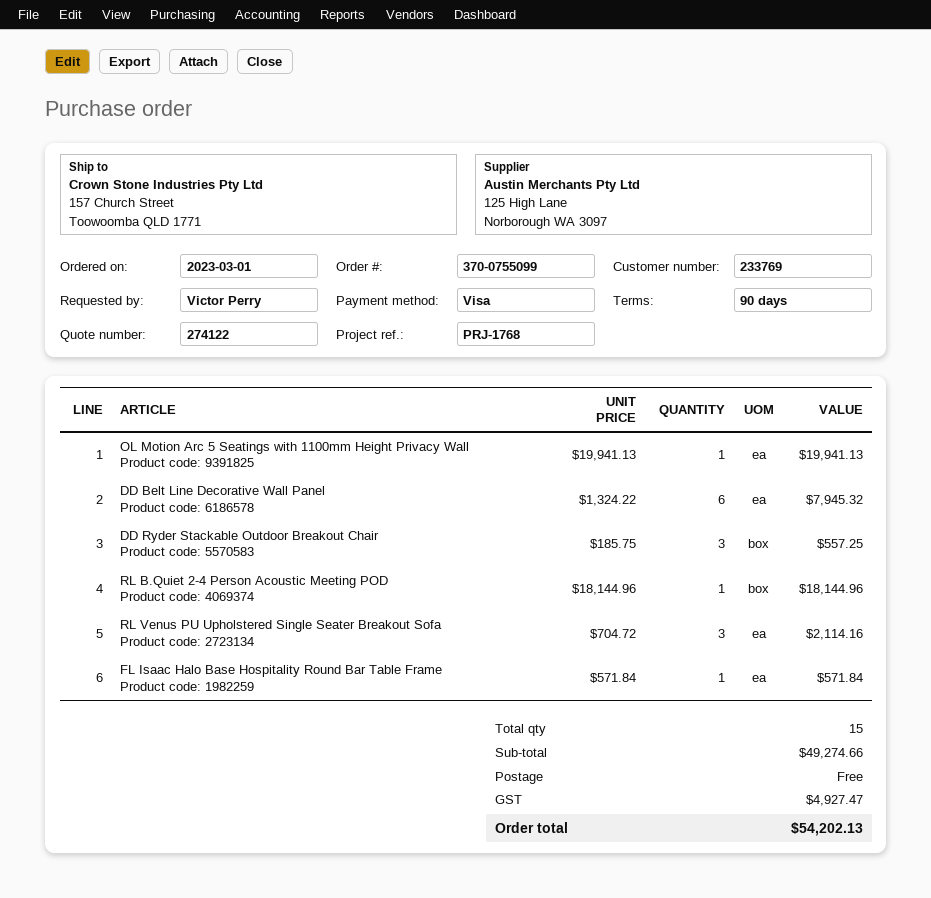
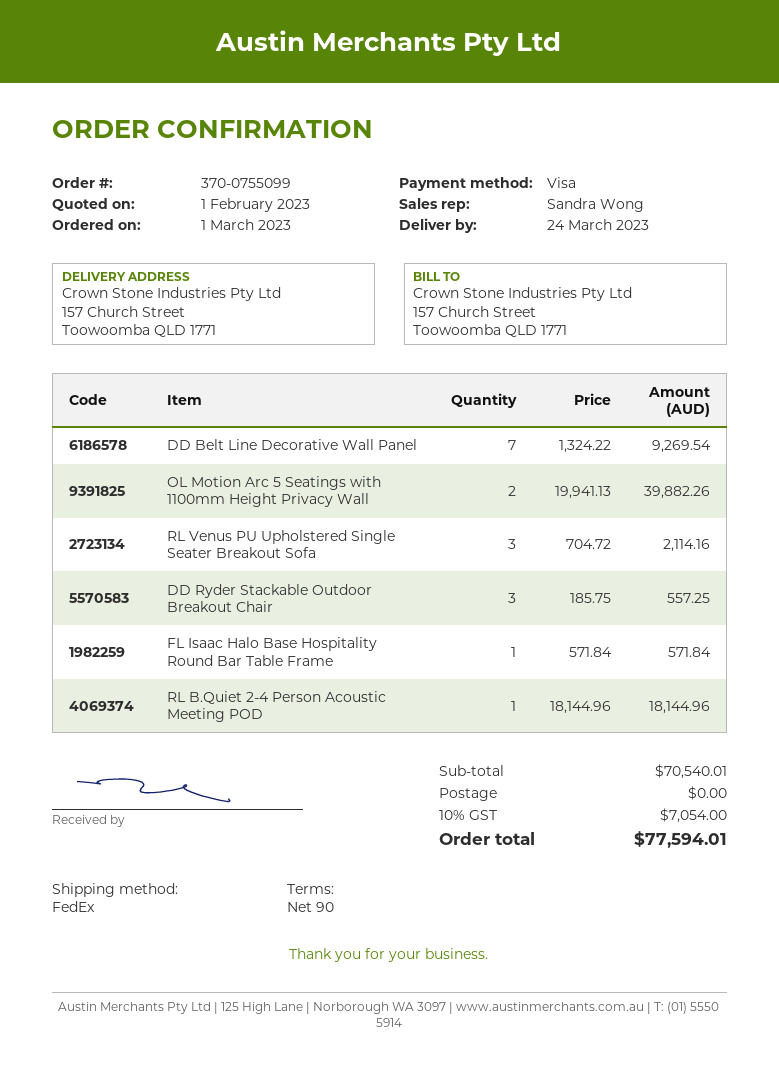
OL Motion Arc 5 Seatings with 1100mm Height Privacy Wall: 1 x 19941.13 = 19941.13 -> 2 x 19941.13 = 39882.26
DD Belt Line Decorative Wall Panel: 6 x 1324.22 = 7945.32 -> 7 x 1324.22 = 9269.54
subtotal: 49274.66 -> 70540.01
tax: 4927.47 -> 7054.00
total: 54202.13 -> 77594.01

